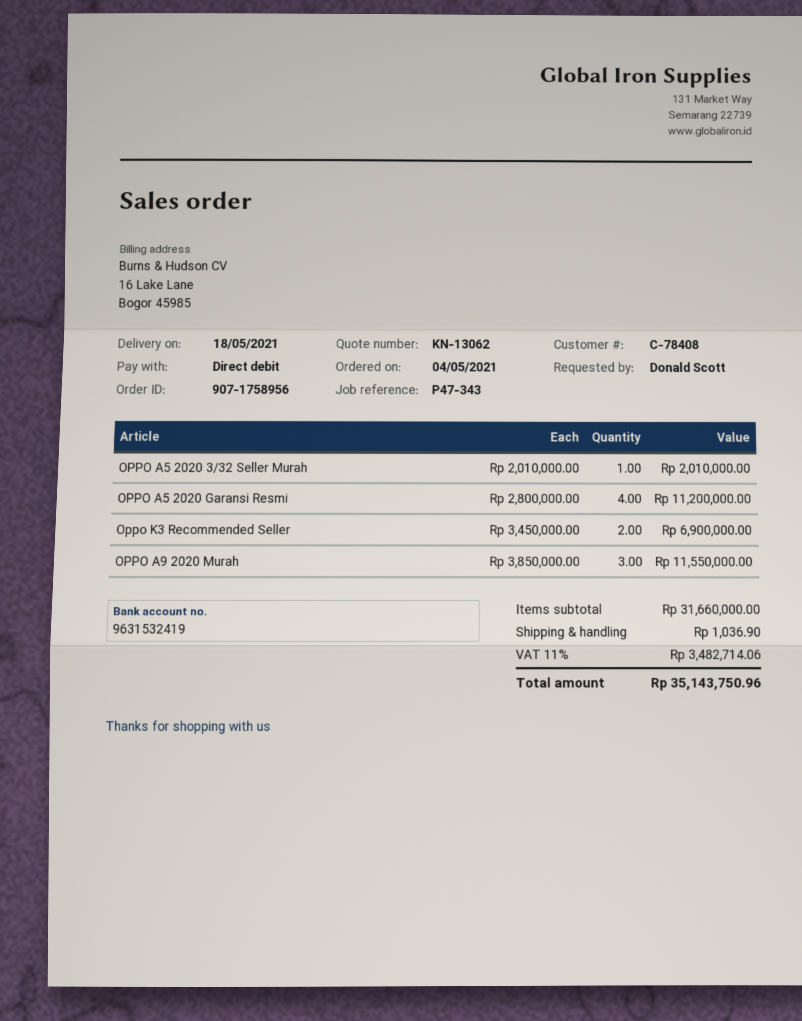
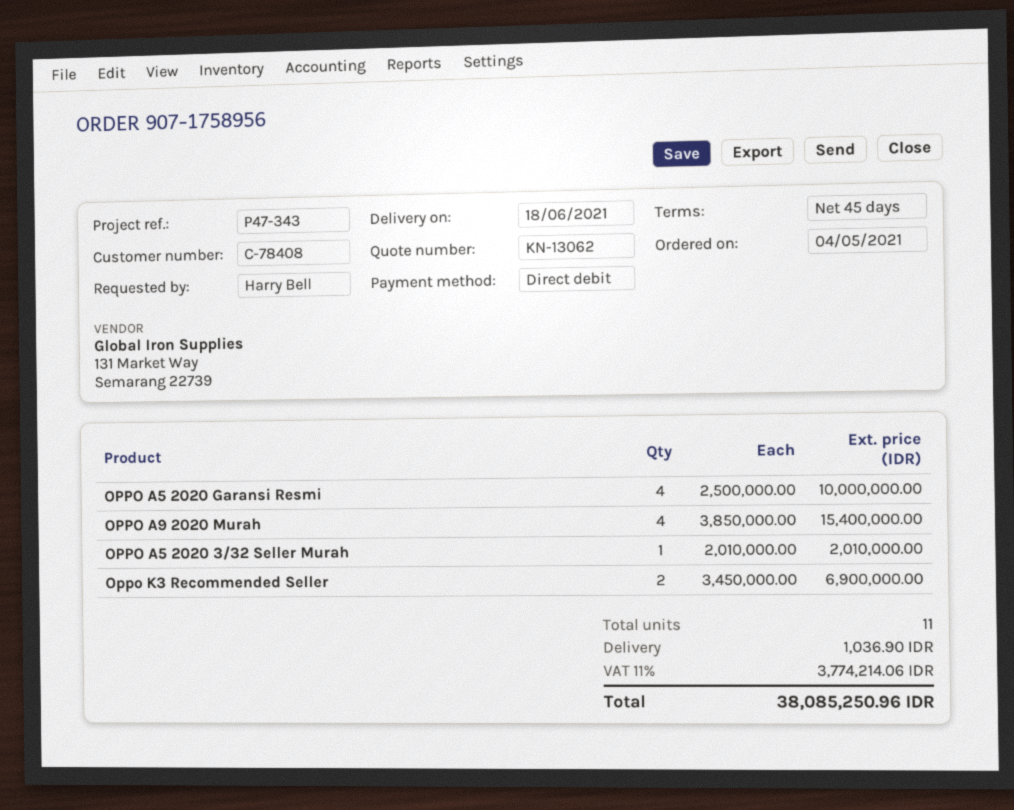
delivery date: 2021-05-18 -> 2021-06-18
ordered by: Donald Scott -> Harry Bell
OPPO A5 2020 Garansi Resmi: 4 x 2800000.00 = 11200000.00 -> 4 x 2500000.00 = 10000000.00
OPPO A9 2020 Murah: 3 x 3850000.00 = 11550000.00 -> 4 x 3850000.00 = 15400000.00
tax: 11% = 3482714.06 -> 11% = 3774214.06
total: 35143750.96 -> 38085250.96

